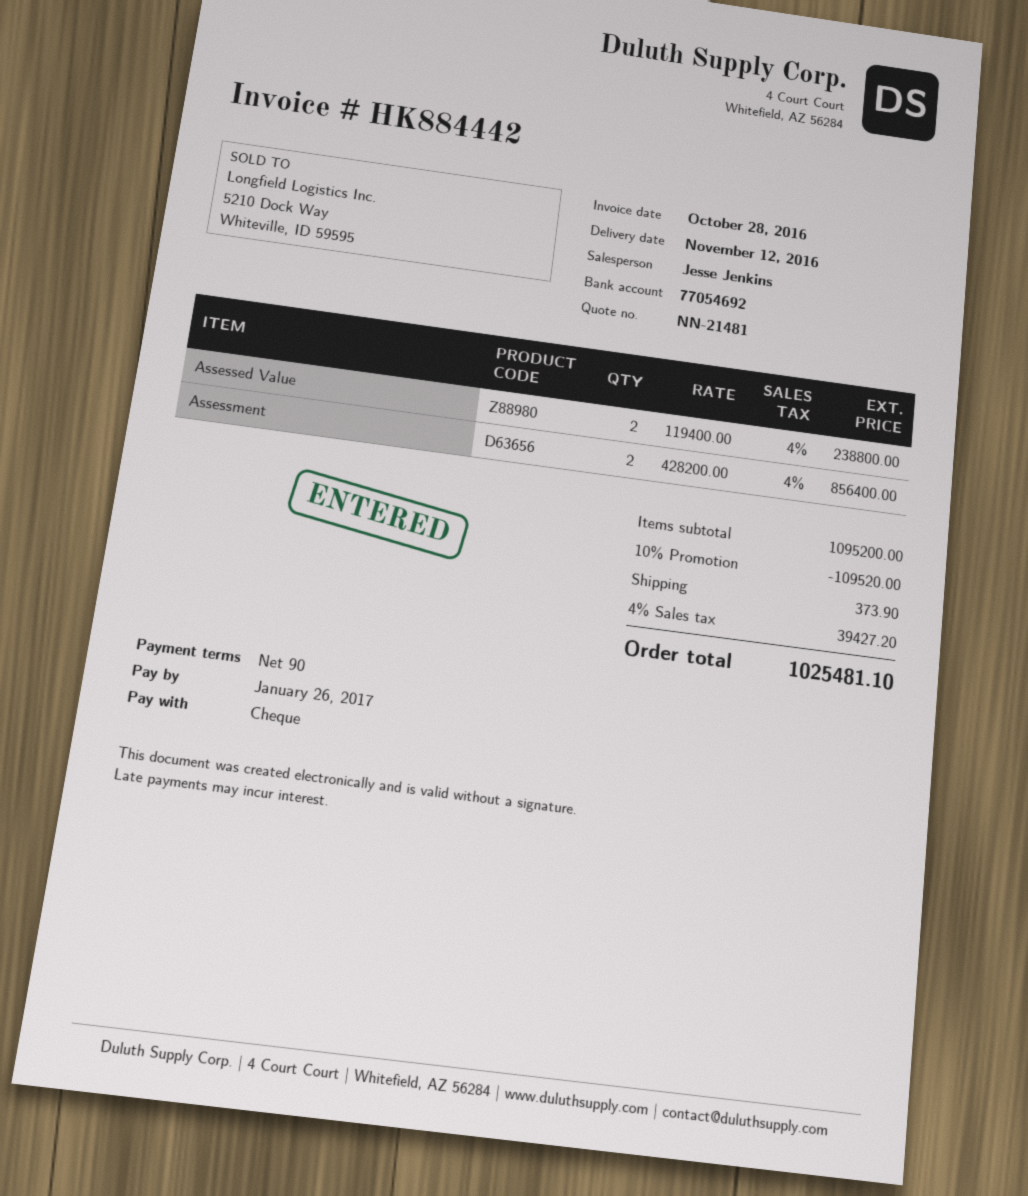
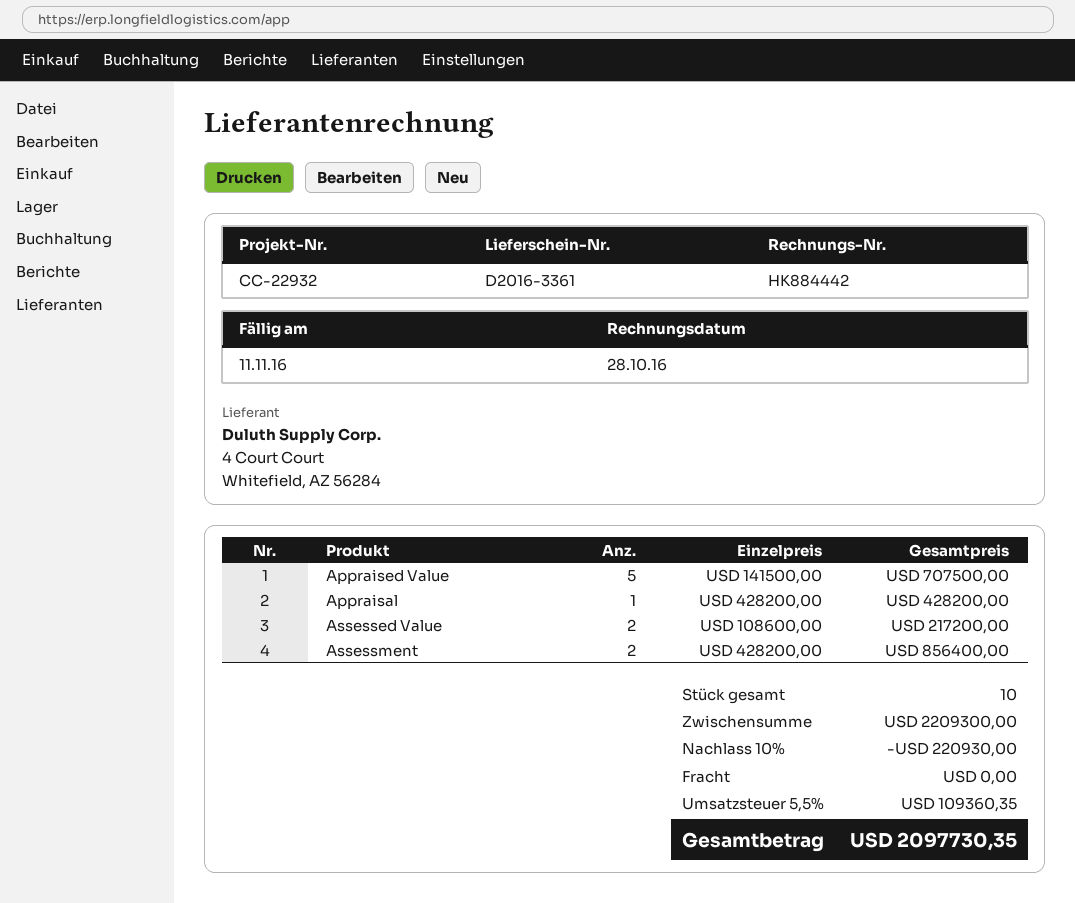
due date: 2017-01-26 -> 2016-11-11
Assessed Value: 2 x 119400.00 = 238800.00 -> 2 x 108600.00 = 217200.00
Appraised Value: none -> 5 x 141500.00 = 707500.00
Appraisal: none -> 1 x 428200.00 = 428200.00
subtotal: 1095200.00 -> 2209300.00
discount: 10% = 109520.00 -> 10% = 220930.00
shipping: 373.90 -> 0.00
tax: 4% = 39427.20 -> 5.5% = 109360.35
total: 1025481.10 -> 2097730.35

